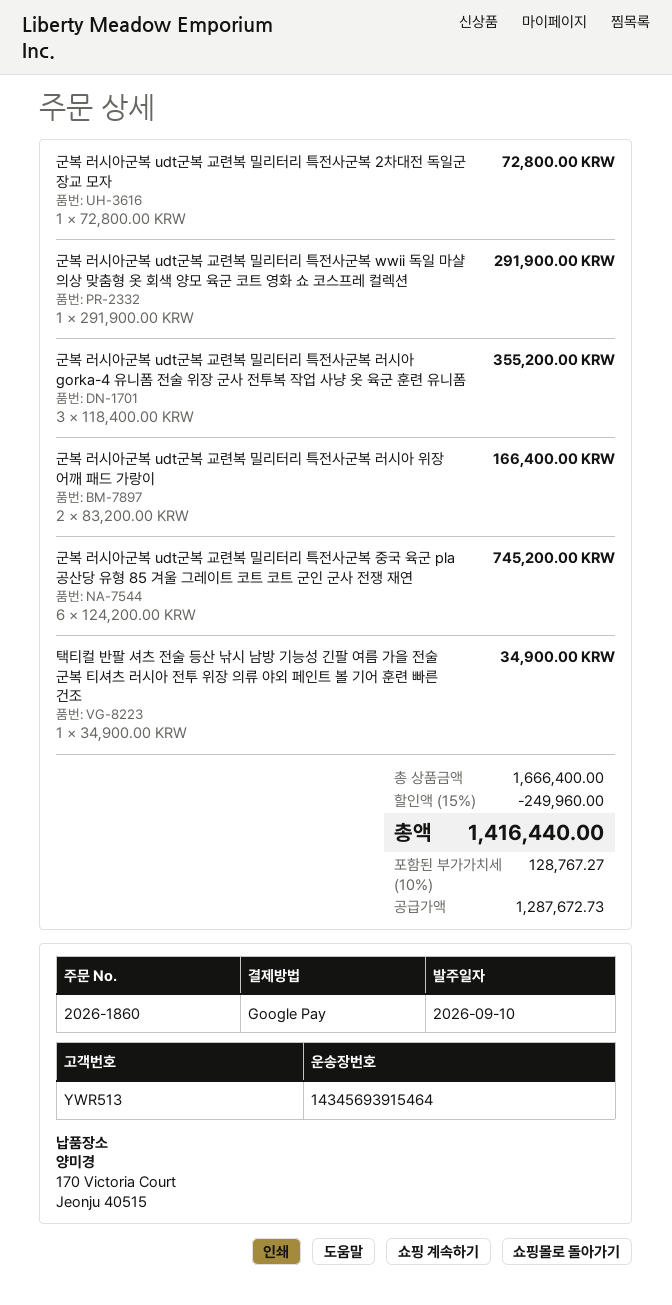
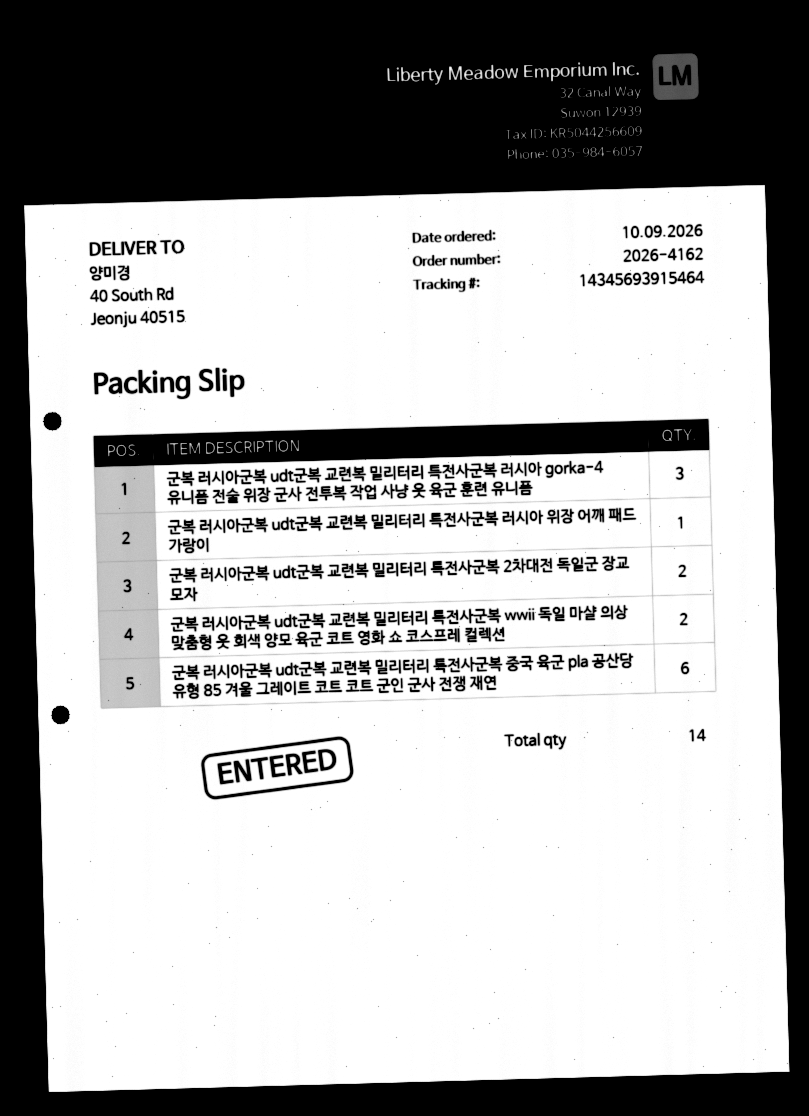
order number: 2026-1860 -> 2026-4162
ship to: 170 Victoria Court, Jeonju 40515 -> 40 South Rd, Jeonju 40515
군복 러시아군복 udt군복 교련복 밀리터리 특전사군복 2차대전 독일군 장교 모자: 1 -> 2
군복 러시아군복 udt군복 교련복 밀리터리 특전사군복 wwii 독일 마샬 의상 맞춤형 옷 회색 양모 육군 코트 영화 쇼 코스프레 컬렉션: 1 -> 2
군복 러시아군복 udt군복 교련복 밀리터리 특전사군복 러시아 위장 어깨 패드 가랑이: 2 -> 1
택티컬 반팔 셔츠 전술 등산 낚시 남방 기능성 긴팔 여름 가을 전술 군복 티셔츠 러시아 전투 위장 의류 야외 페인트 볼 기어 훈련 빠른 건조: 1 -> none

